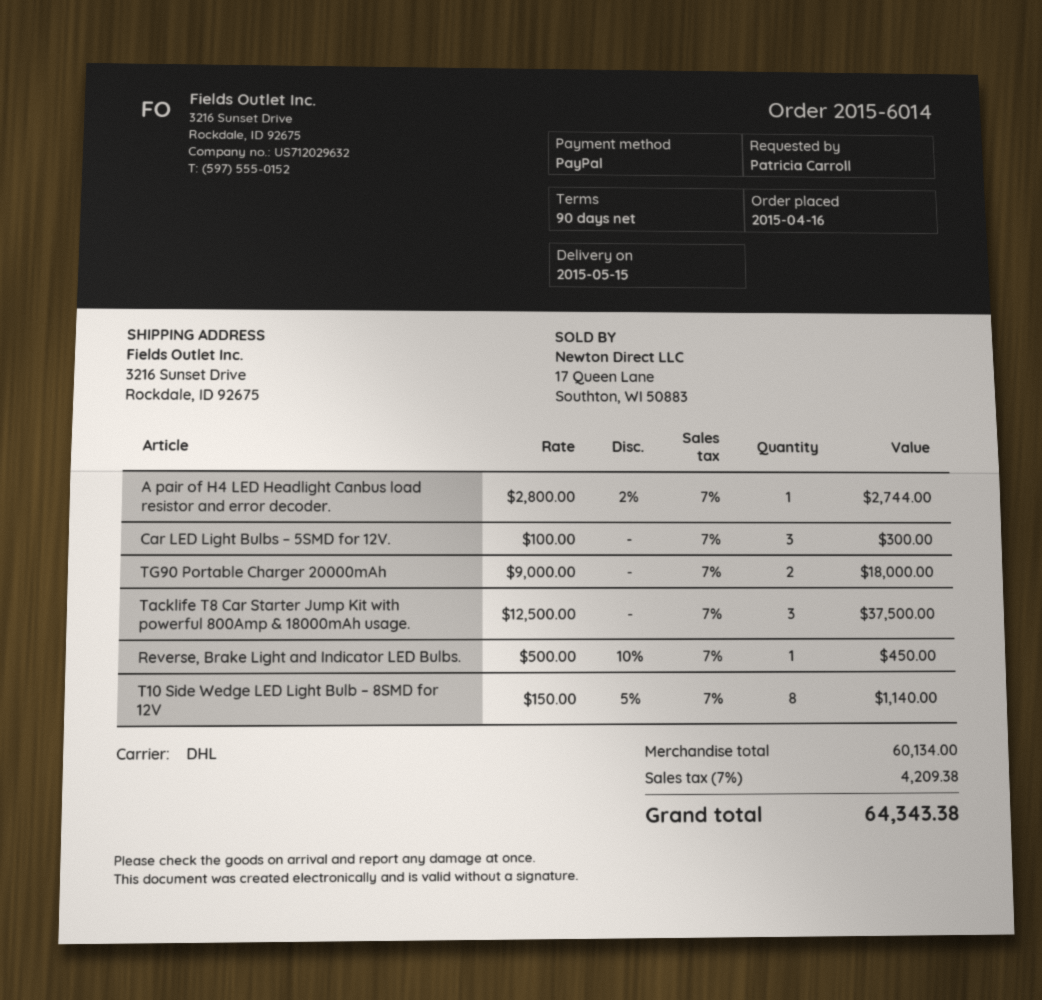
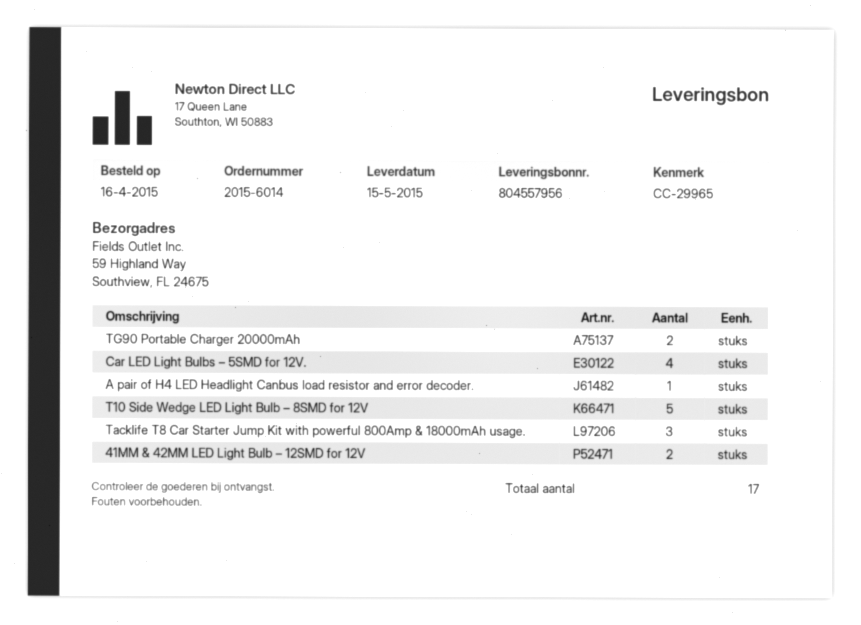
ship to: 3216 Sunset Drive, Rockdale, ID 92675 -> 59 Highland Way, Southview, FL 24675
Car LED Light Bulbs – 5SMD for 12V.: 3 -> 4
Reverse, Brake Light and Indicator LED Bulbs.: 1 -> none
T10 Side Wedge LED Light Bulb – 8SMD for 12V: 8 -> 5
41MM & 42MM LED Light Bulb – 12SMD for 12V: none -> 2

